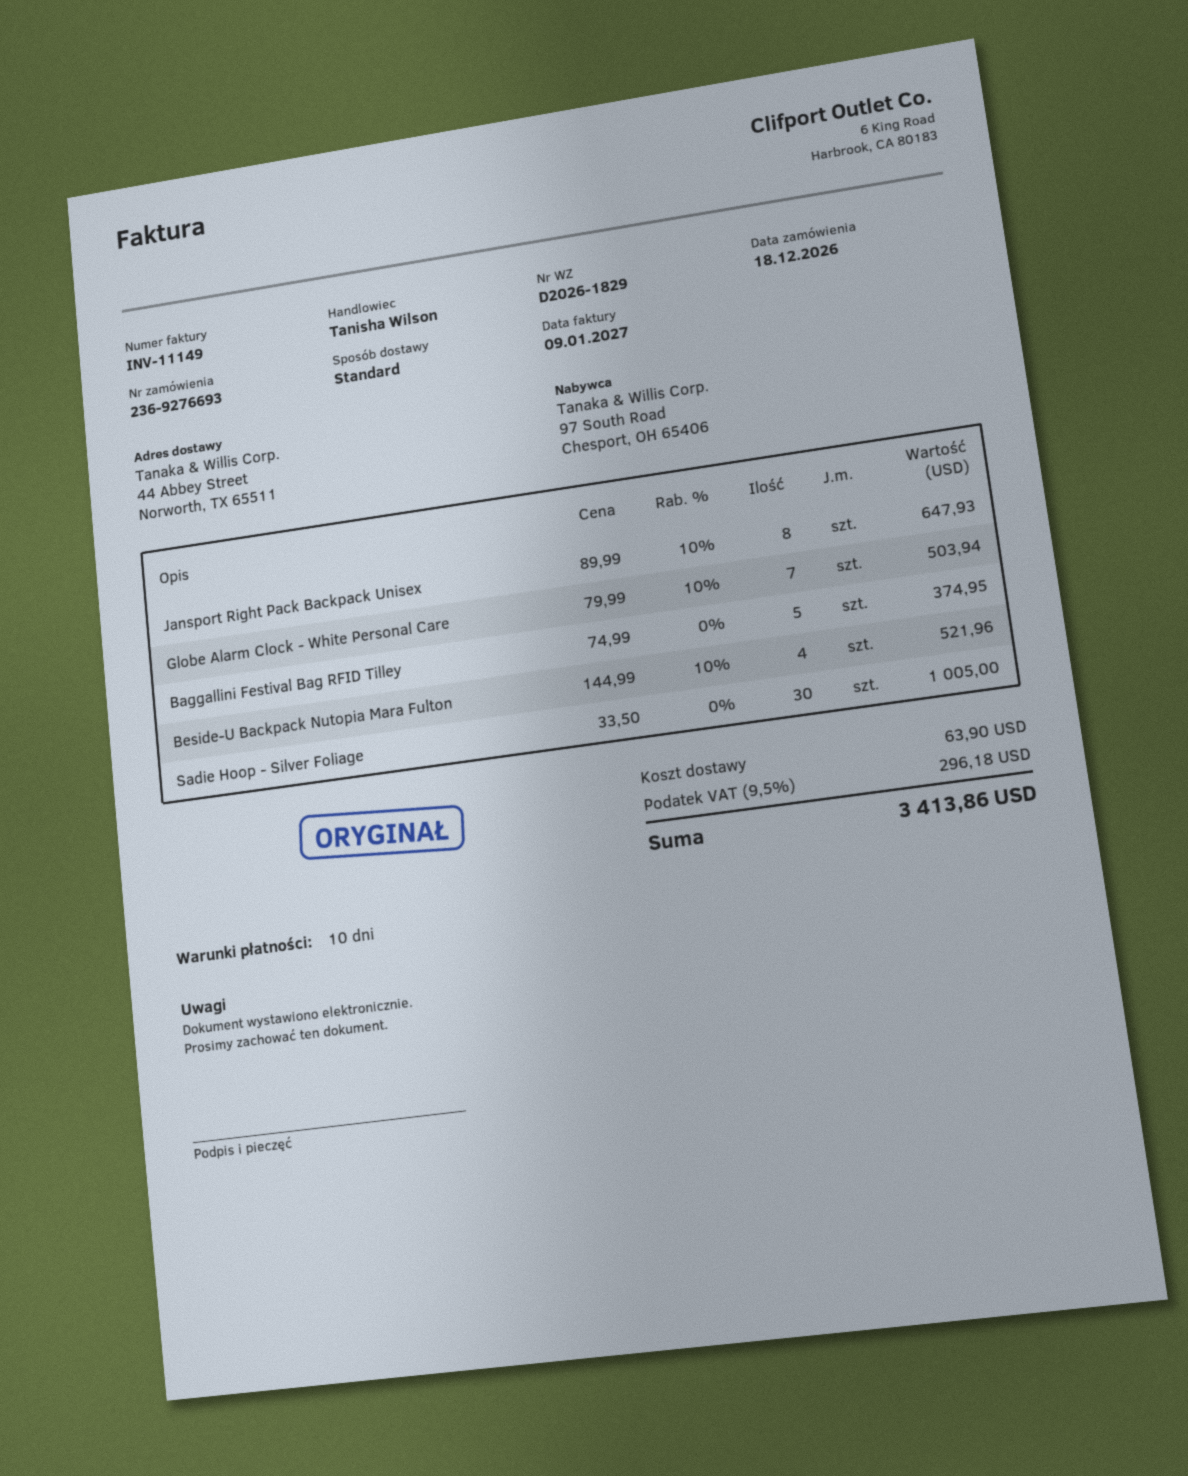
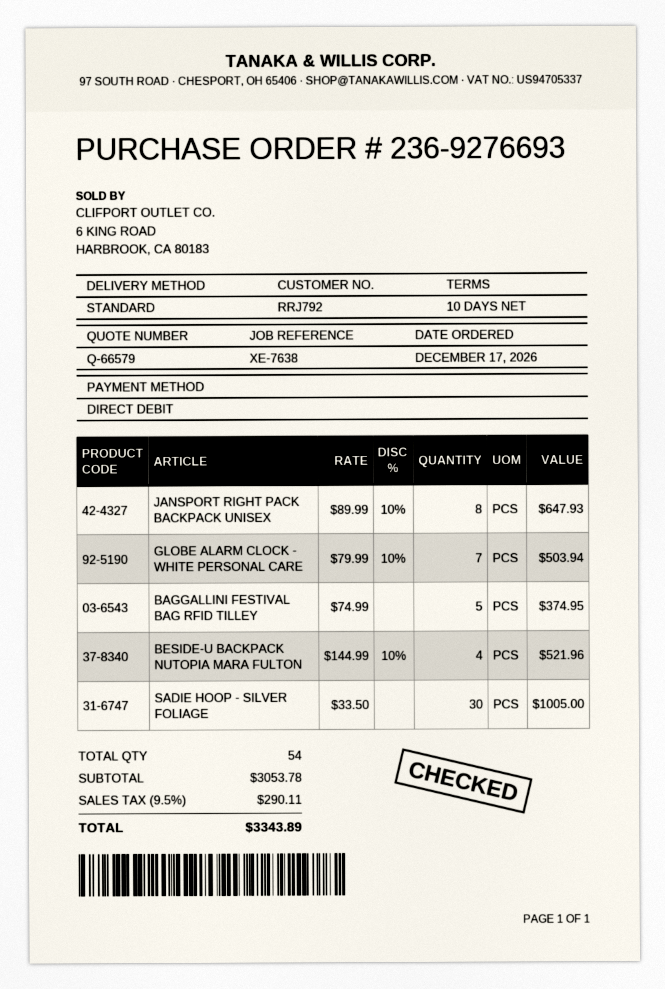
order date: 2026-12-18 -> 2026-12-17
shipping: 63.90 -> none
tax: 9.5% = 296.18 -> 9.5% = 290.11
total: 3413.86 -> 3343.89

